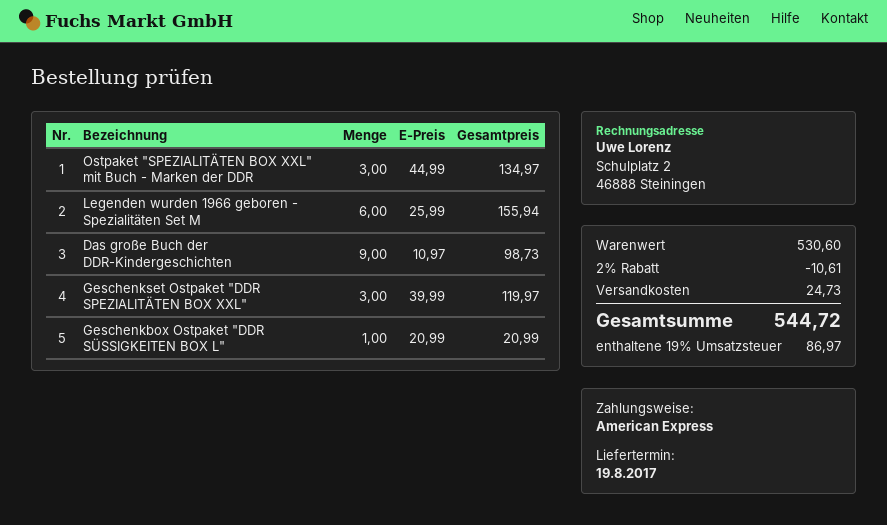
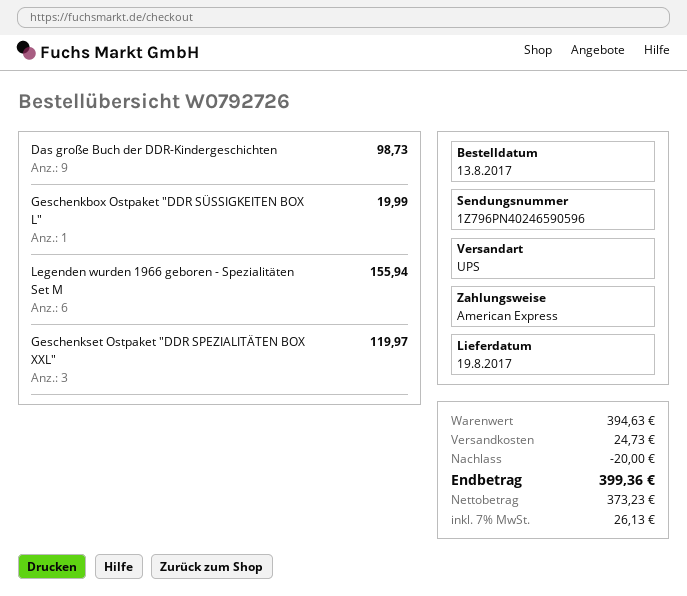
Ostpaket "SPEZIALITÄTEN BOX XXL" mit Buch - Marken der DDR: 3 for 134.97 -> none
Geschenkbox Ostpaket "DDR SÜSSIGKEITEN BOX L": 1 for 20.99 -> 1 for 19.99
subtotal: 530.60 -> 394.63
discount: 10.61 -> 20.00
tax: 19% = 86.97 -> 7% = 26.13
total: 544.72 -> 399.36

